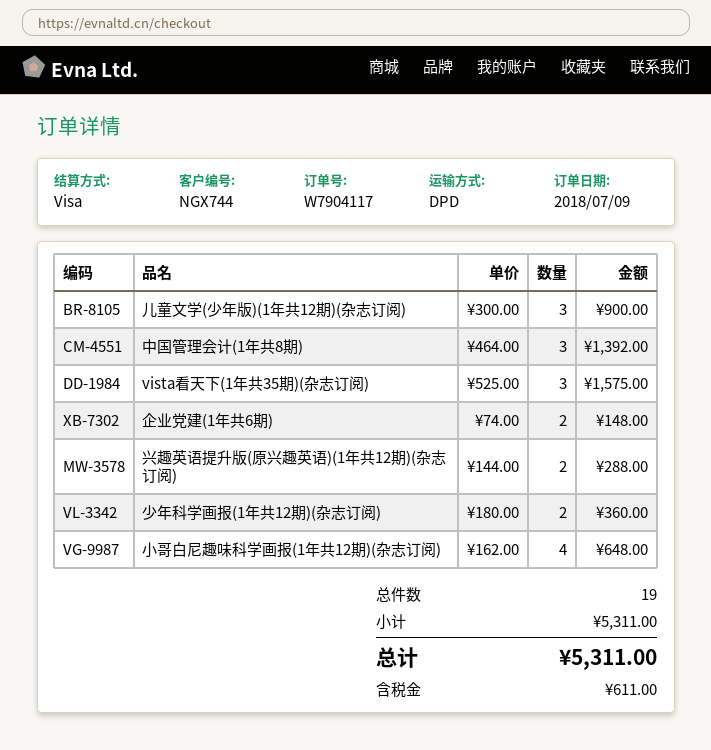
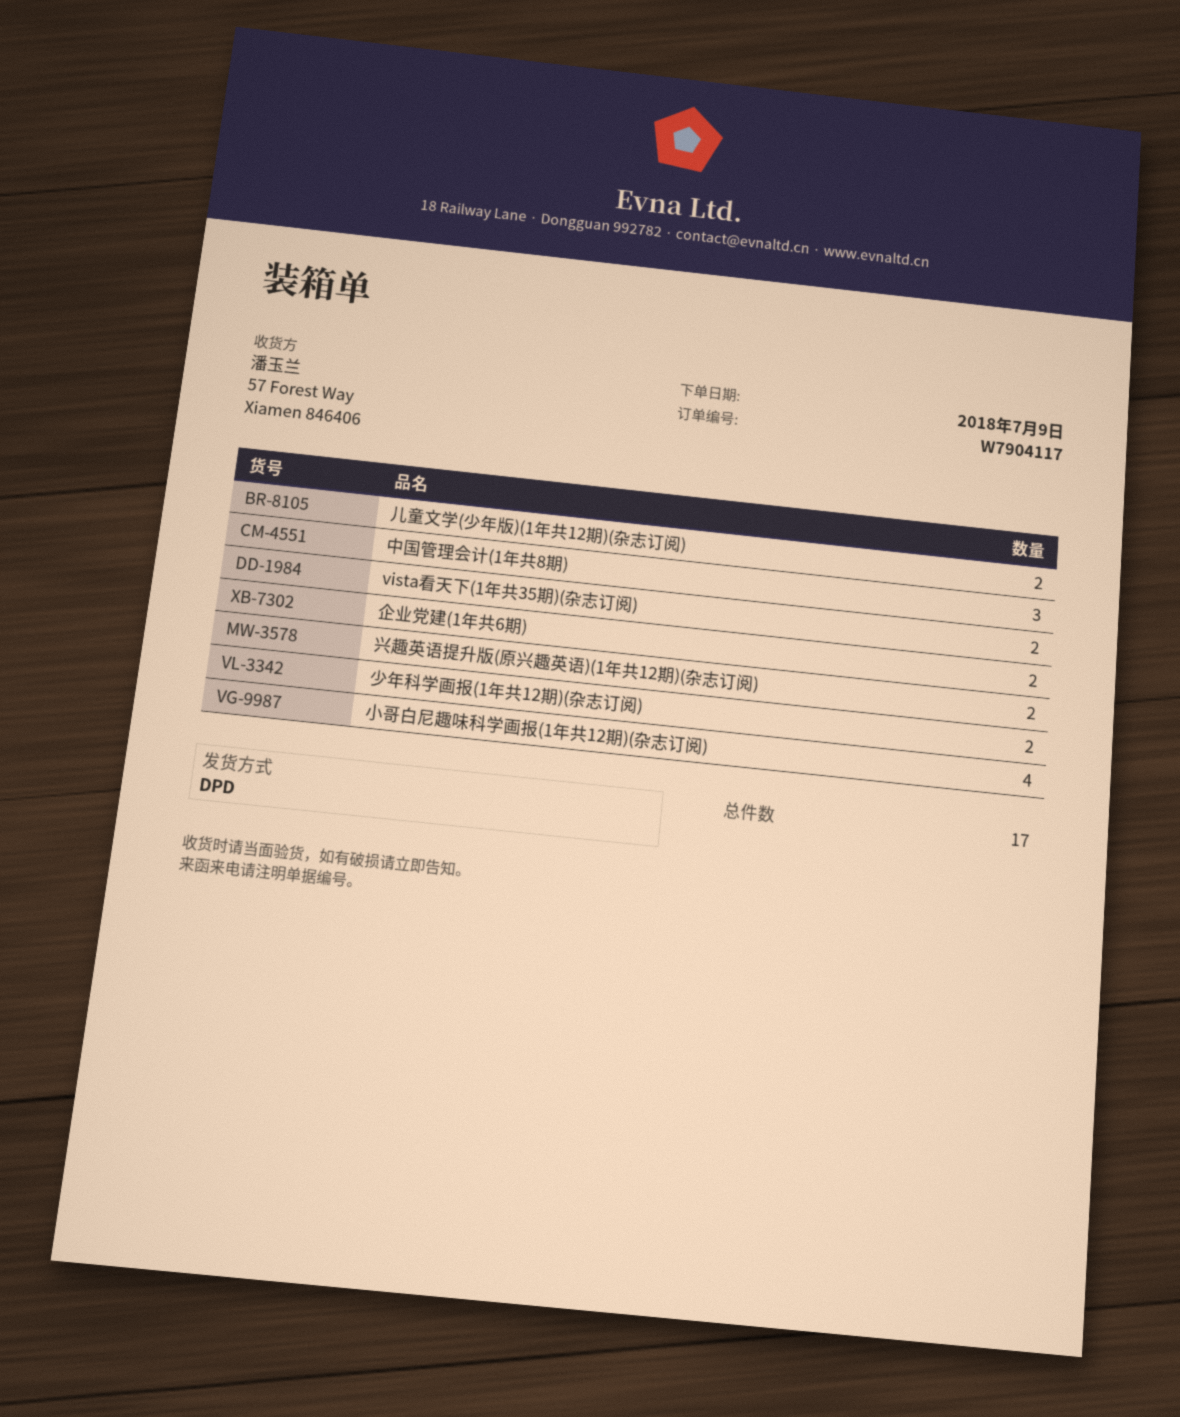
儿童文学(少年版)(1年共12期)(杂志订阅): 3 -> 2
vista看天下(1年共35期)(杂志订阅): 3 -> 2
total quantity: 19 -> 17

